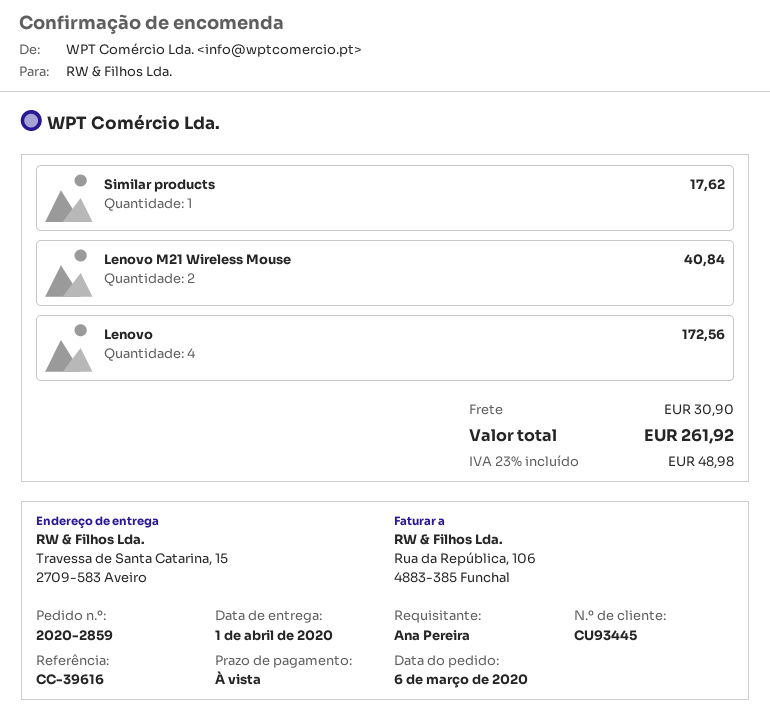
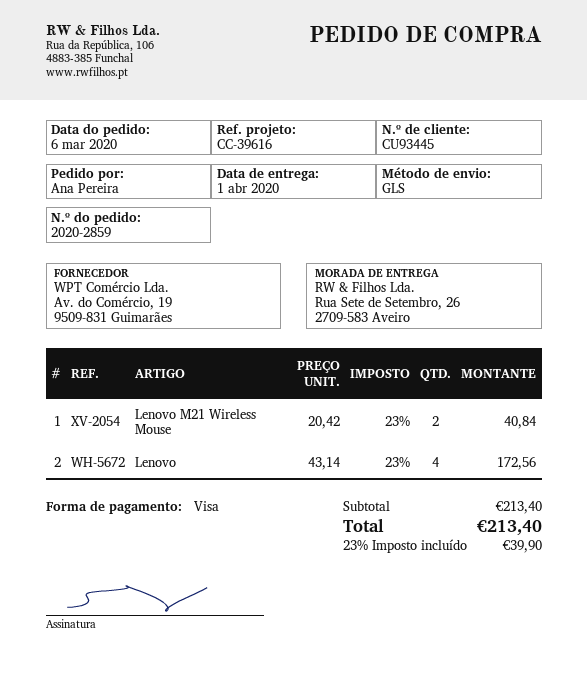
ship to: Travessa de Santa Catarina, 15, 2709-583 Aveiro -> Rua Sete de Setembro, 26, 2709-583 Aveiro
Similar products: 1 for 17.62 -> none
shipping: 30.90 -> none
tax: 23% = 48.98 -> 23% = 39.90
total: 261.92 -> 213.40

